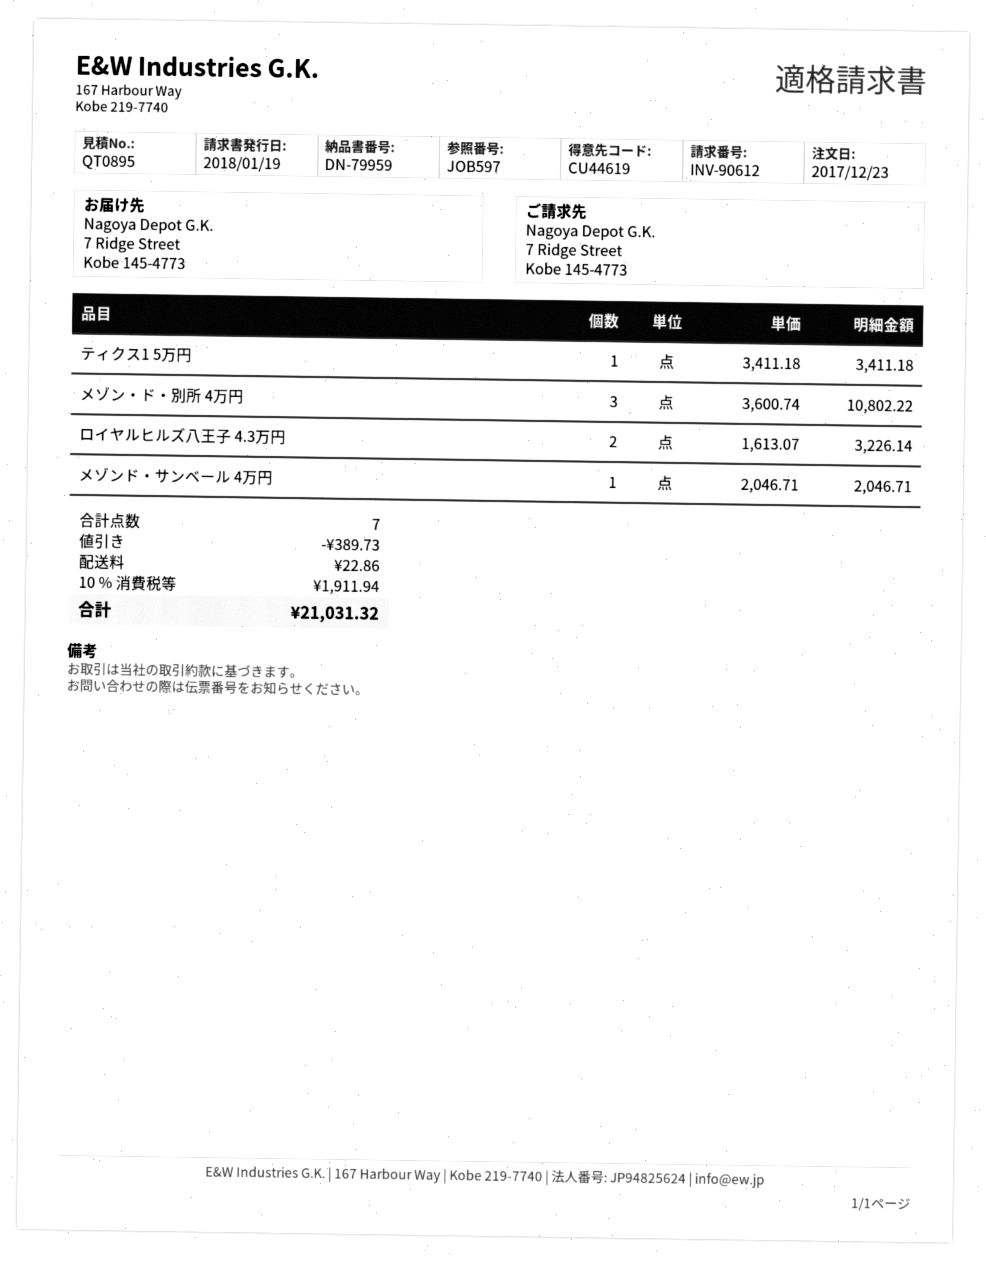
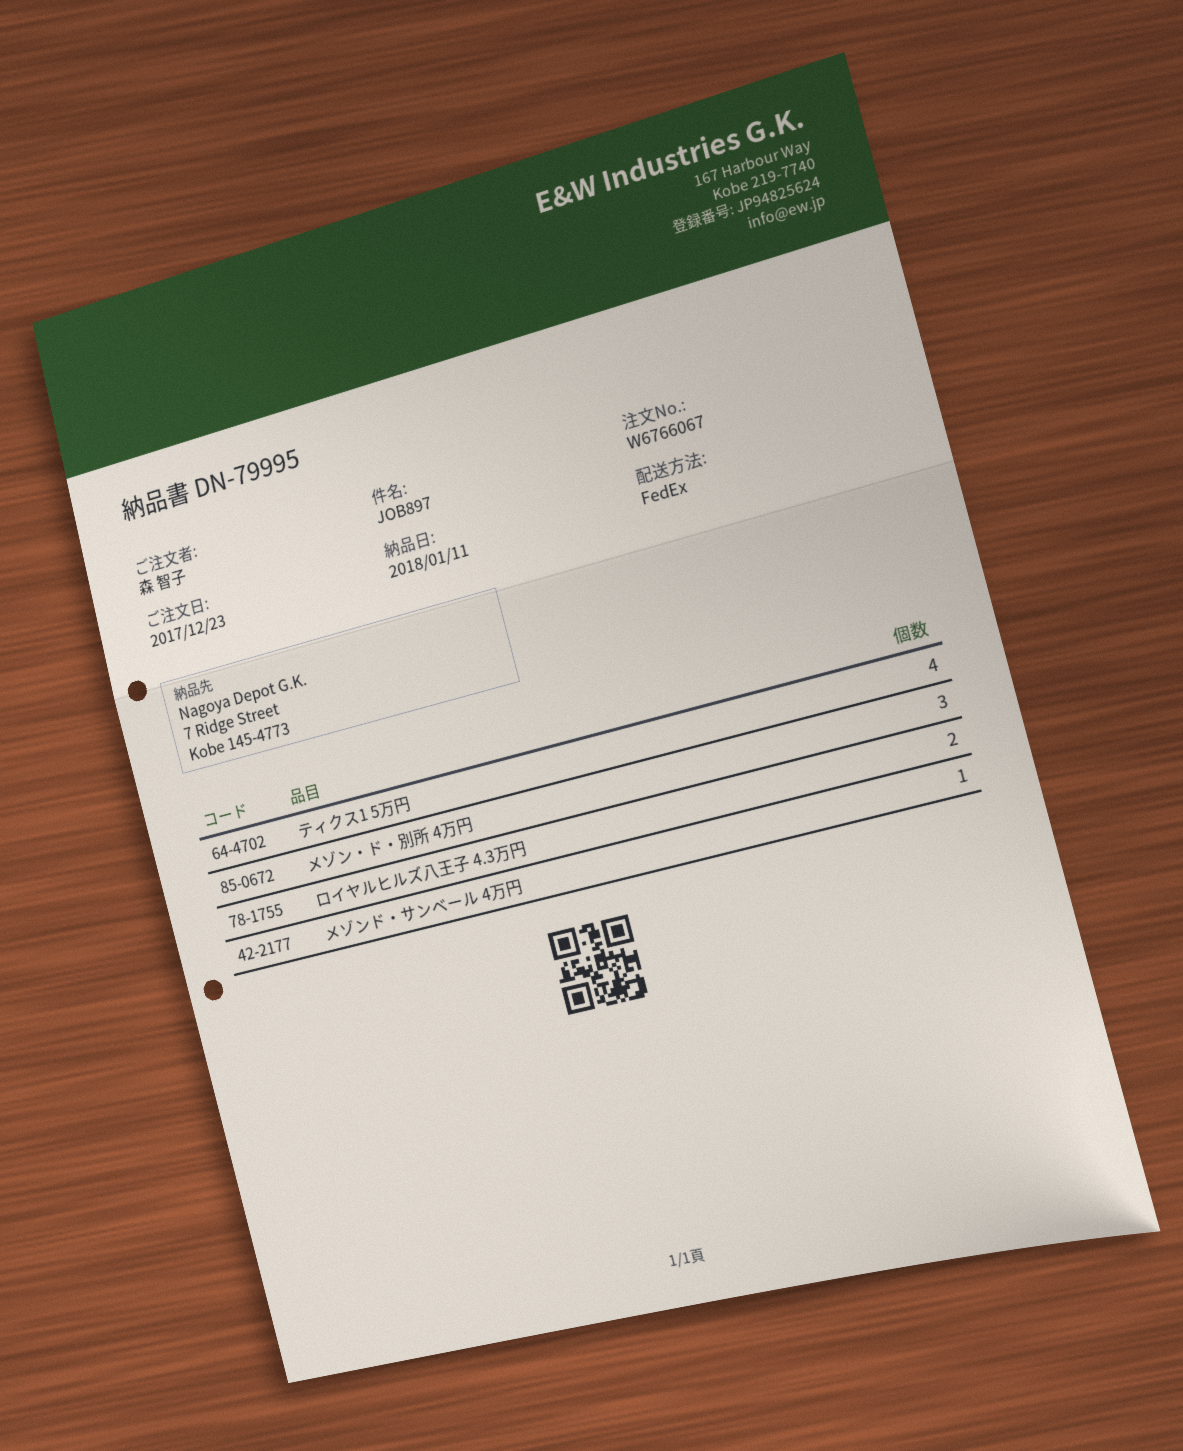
delivery note number: DN-79959 -> DN-79995
reference: JOB597 -> JOB897
ティクス1 5万円: 1 -> 4

